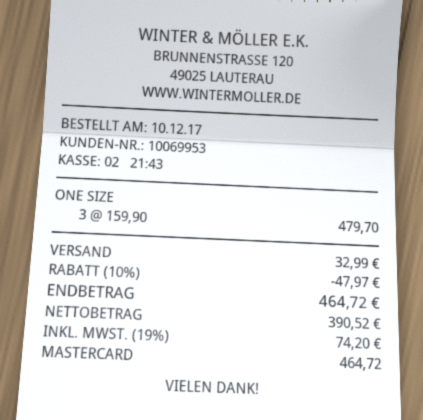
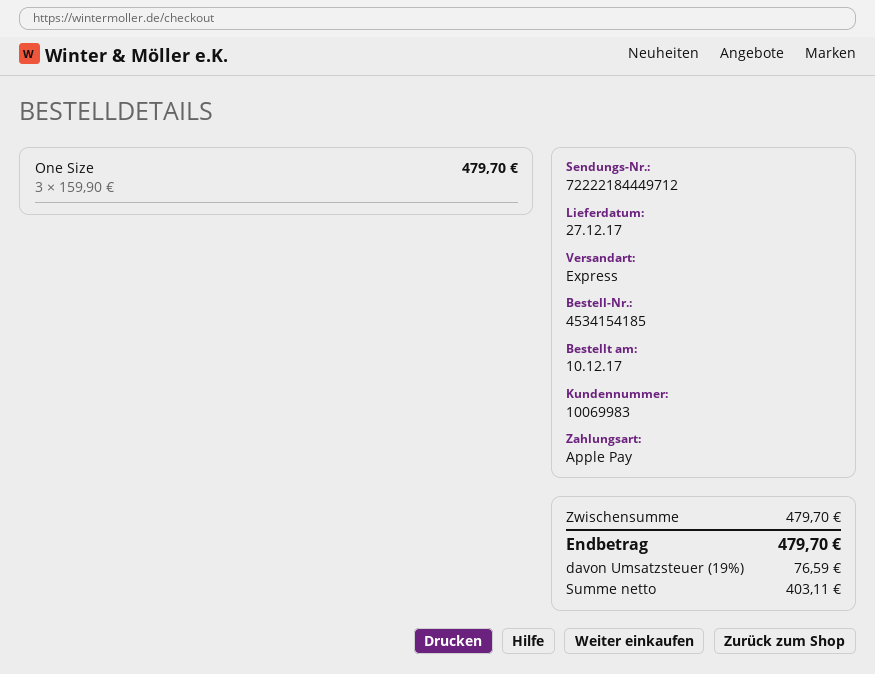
customer number: 10069953 -> 10069983
payment method: Mastercard -> Apple Pay
discount: 10% = 47.97 -> none
shipping: 32.99 -> none
net: 390.52 -> 403.11
tax: 19% = 74.20 -> 19% = 76.59
total: 464.72 -> 479.70

